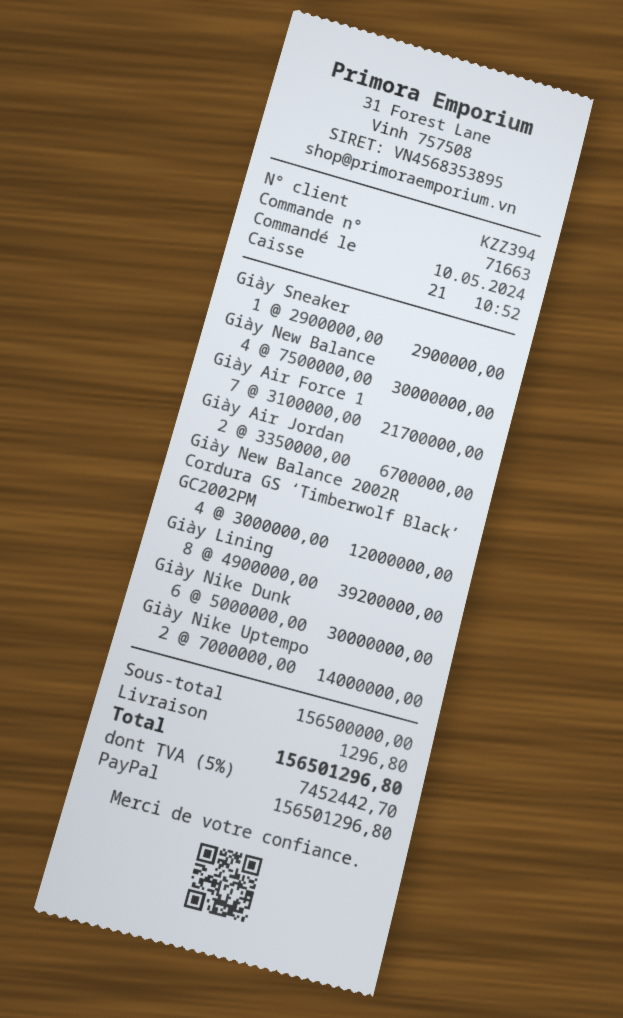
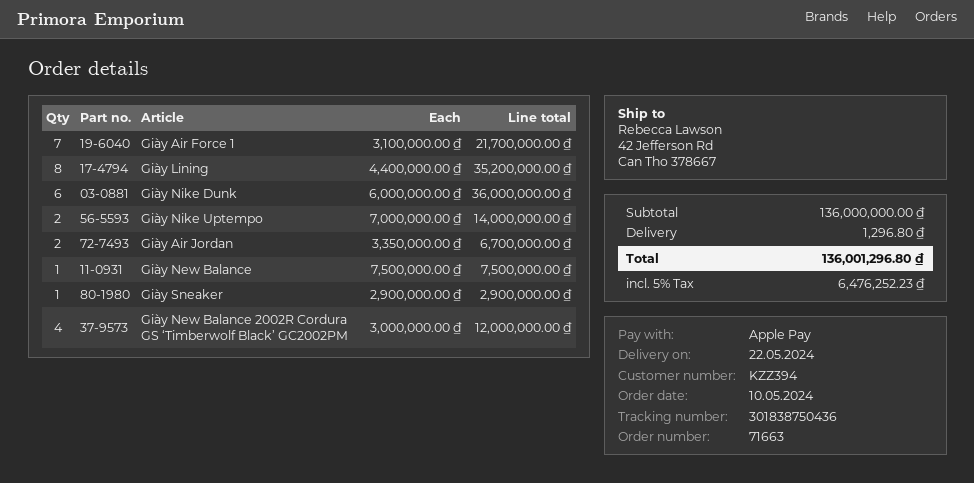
payment method: PayPal -> Apple Pay
Giày New Balance: 4 x 7500000.00 = 30000000.00 -> 1 x 7500000.00 = 7500000.00
Giày Lining: 8 x 4900000.00 = 39200000.00 -> 8 x 4400000.00 = 35200000.00
Giày Nike Dunk: 6 x 5000000.00 = 30000000.00 -> 6 x 6000000.00 = 36000000.00
subtotal: 156500000.00 -> 136000000.00
tax: 5% = 7452442.70 -> 5% = 6476252.23
total: 156501296.80 -> 136001296.80

